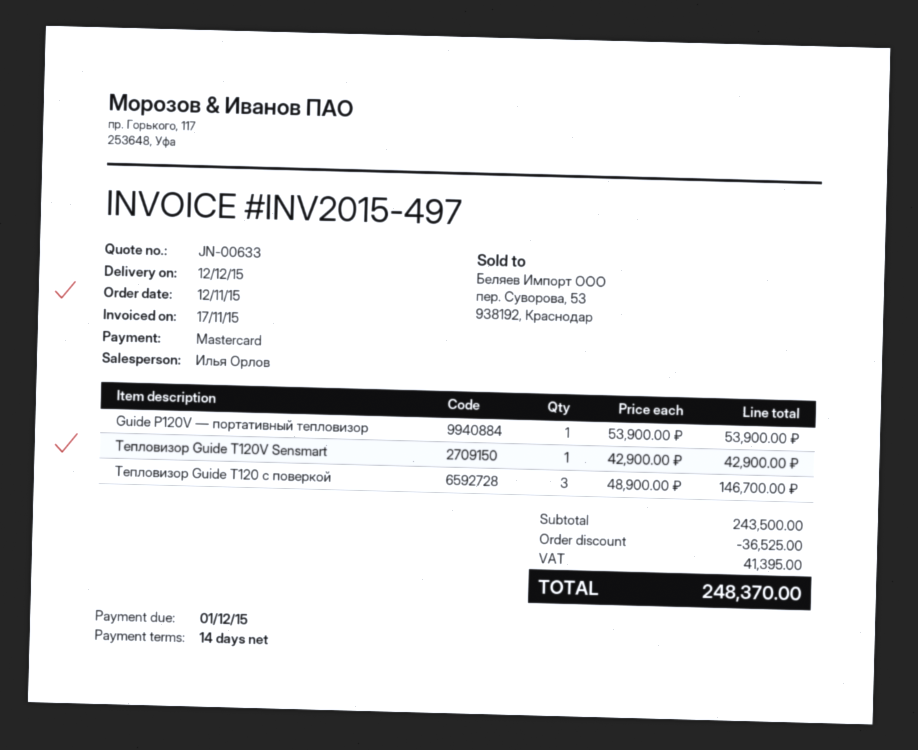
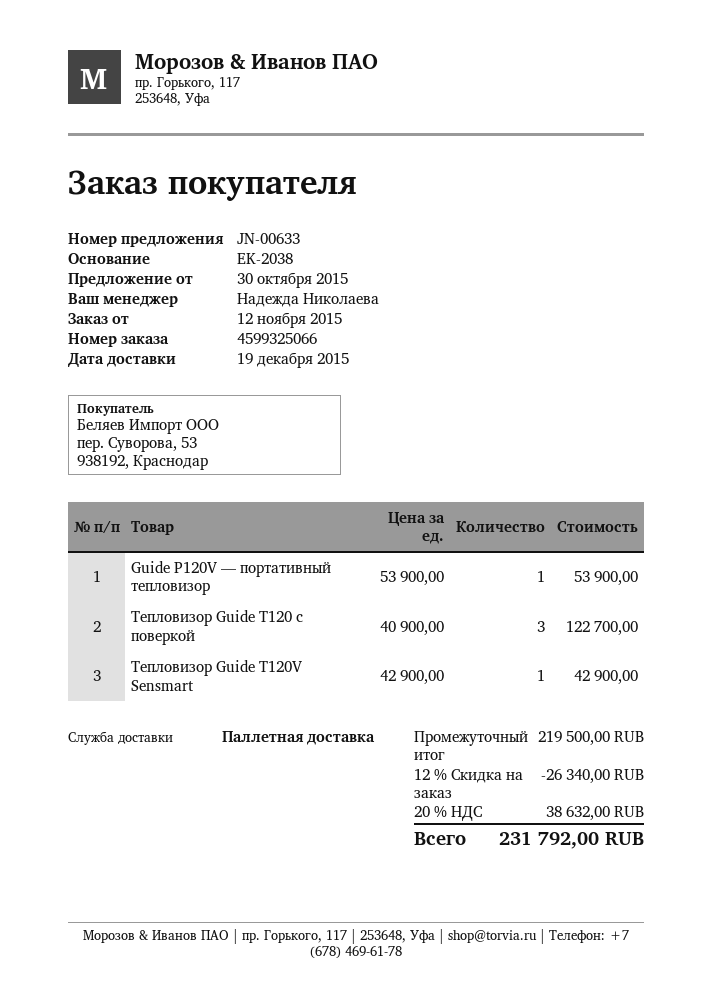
delivery date: 2015-12-12 -> 2015-12-19
sales rep: Илья Орлов -> Надежда Николаева
Тепловизор Guide T120 с поверкой: 3 x 48900.00 = 146700.00 -> 3 x 40900.00 = 122700.00
subtotal: 243500.00 -> 219500.00
discount: 36525.00 -> 26340.00
tax: 41395.00 -> 38632.00
total: 248370.00 -> 231792.00

